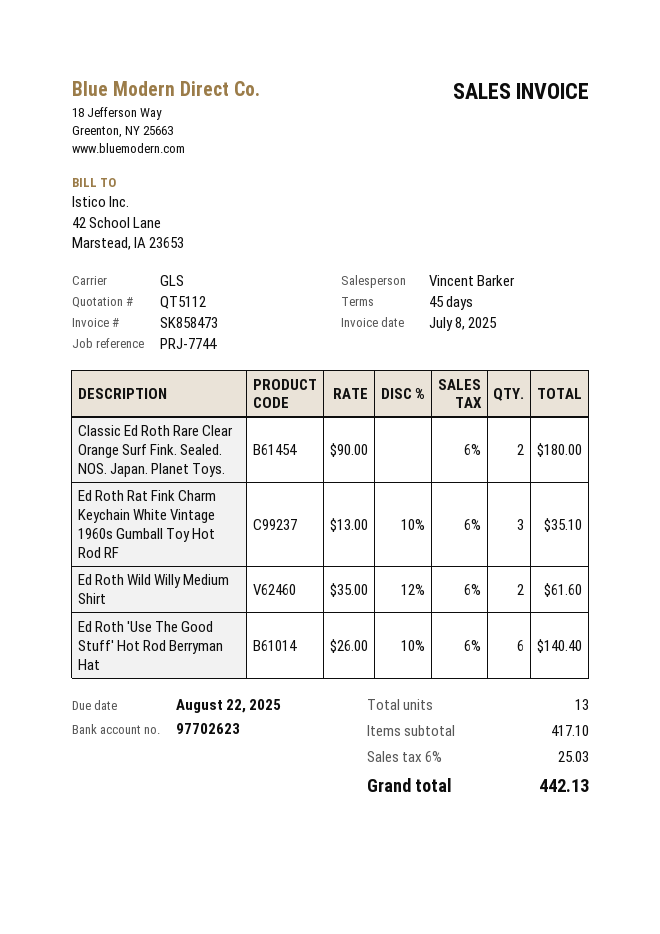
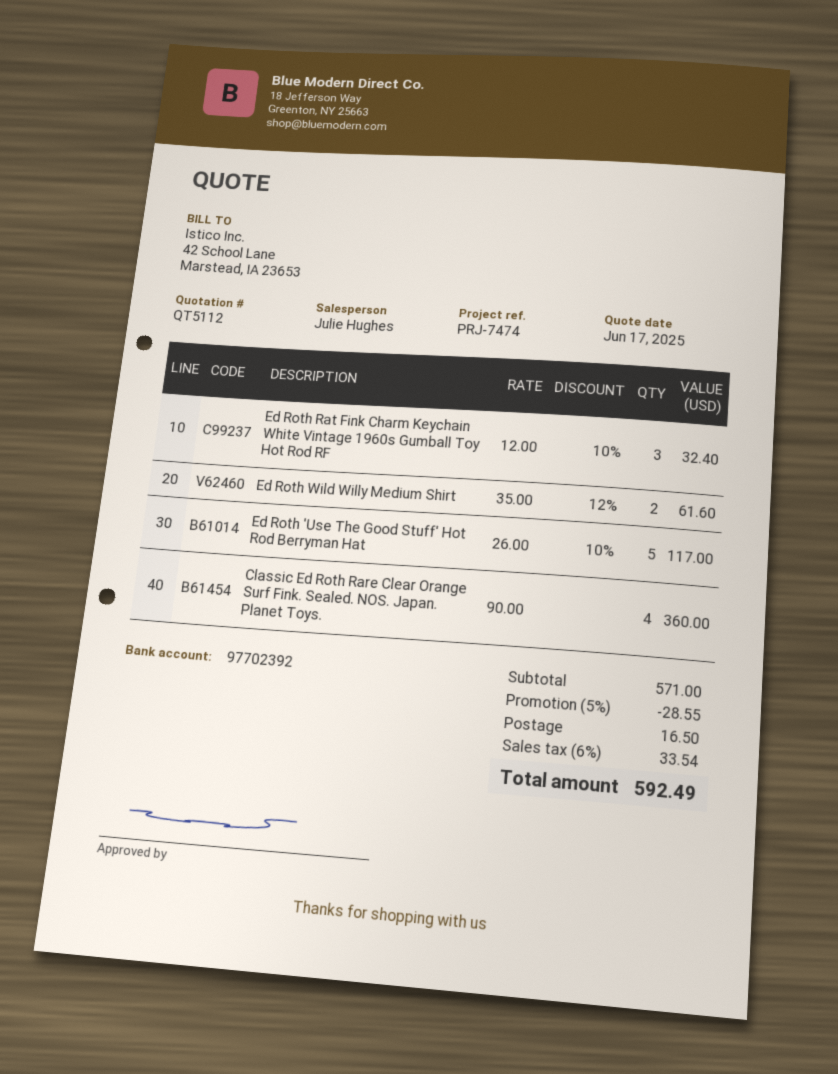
reference: PRJ-7744 -> PRJ-7474
sales rep: Vincent Barker -> Julie Hughes
bank account: 97702623 -> 97702392
Classic Ed Roth Rare Clear Orange Surf Fink. Sealed. NOS. Japan. Planet Toys.: 2 x 90.00 = 180.00 -> 4 x 90.00 = 360.00
Ed Roth Rat Fink Charm Keychain White Vintage 1960s Gumball Toy Hot Rod RF: 3 x 13.00 - 10% = 35.10 -> 3 x 12.00 - 10% = 32.40
Ed Roth 'Use The Good Stuff' Hot Rod Berryman Hat: 6 x 26.00 - 10% = 140.40 -> 5 x 26.00 - 10% = 117.00
subtotal: 417.10 -> 571.00
discount: none -> 5% = 28.55
shipping: none -> 16.50
tax: 6% = 25.03 -> 6% = 33.54
total: 442.13 -> 592.49

